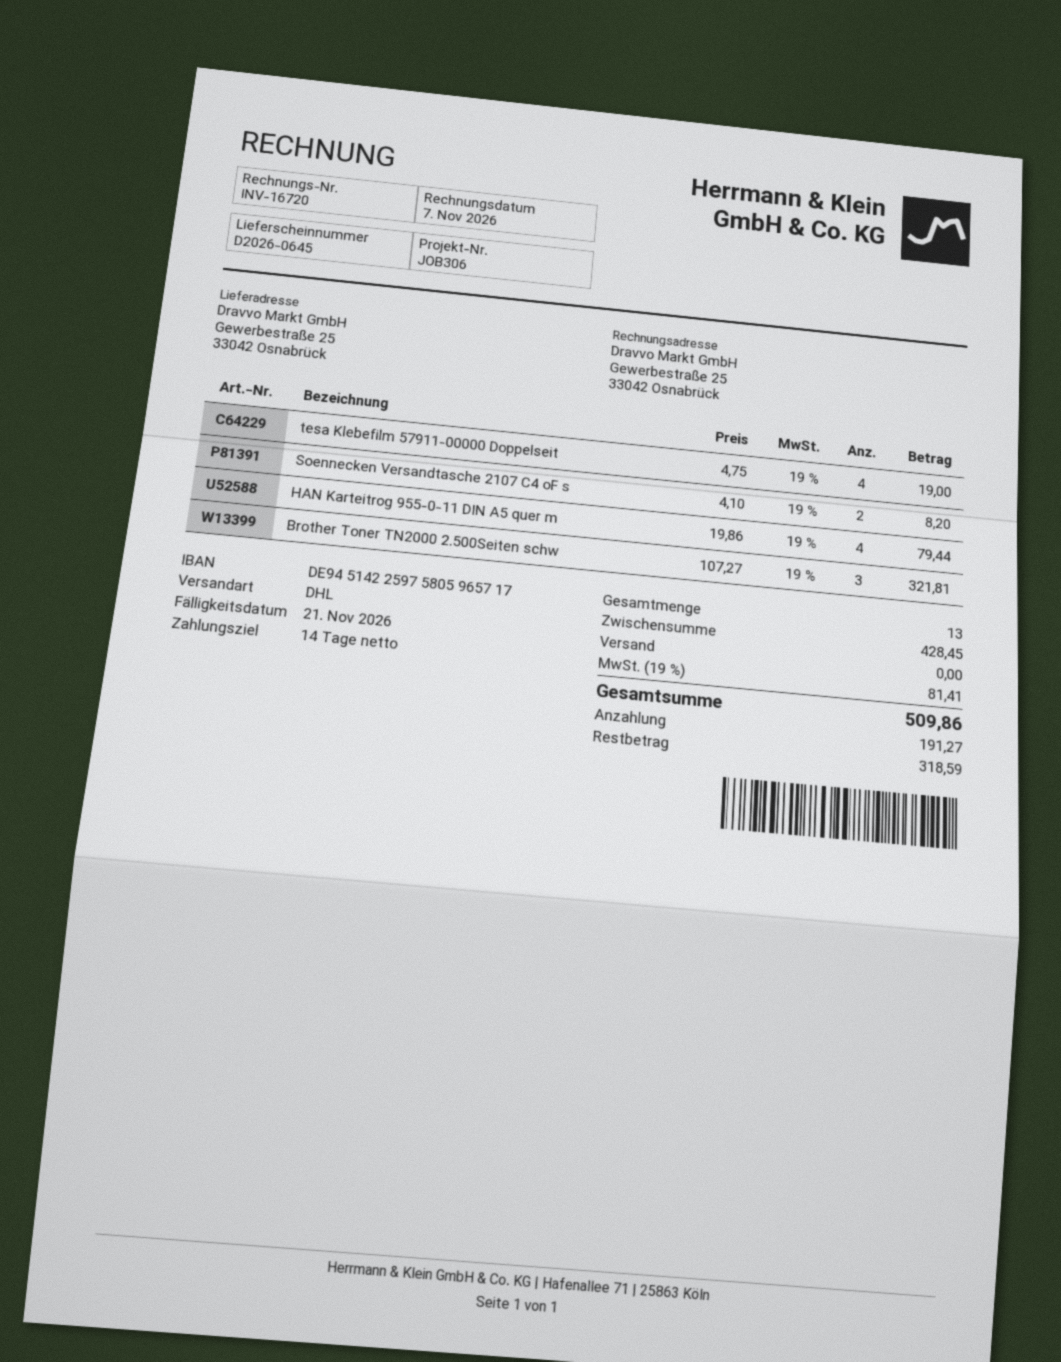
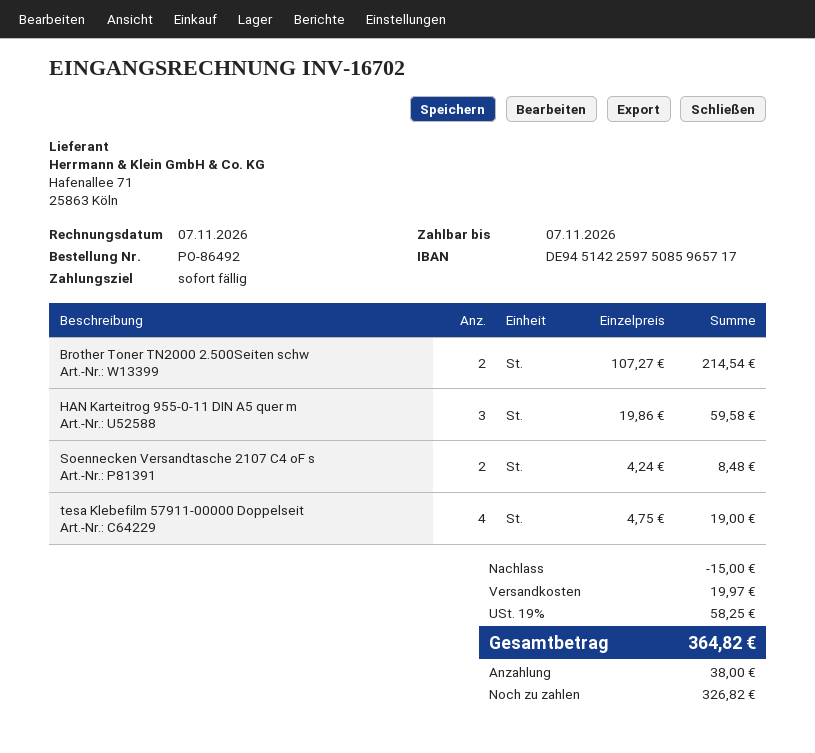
invoice number: INV-16720 -> INV-16702
payment terms: 14 days -> on receipt
due date: 2026-11-21 -> 2026-11-07
bank account: DE94514225975805965717 -> DE94514225975085965717
Soennecken Versandtasche 2107 C4 oF s: 2 x 4.10 = 8.20 -> 2 x 4.24 = 8.48
HAN Karteitrog 955-0-11 DIN A5 quer m: 4 x 19.86 = 79.44 -> 3 x 19.86 = 59.58
Brother Toner TN2000 2.500Seiten schw: 3 x 107.27 = 321.81 -> 2 x 107.27 = 214.54
discount: none -> 15.00
shipping: 0.00 -> 19.97
tax: 19% = 81.41 -> 19% = 58.25
total: 509.86 -> 364.82
deposit: 191.27 -> 38.00
balance: 318.59 -> 326.82

